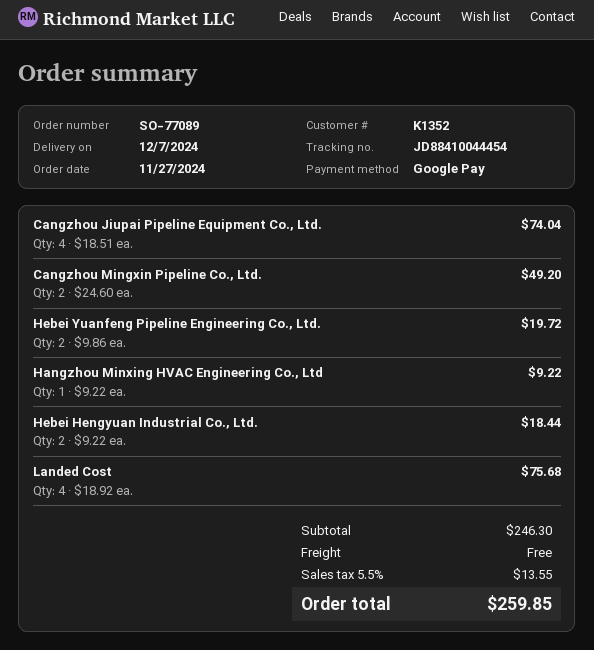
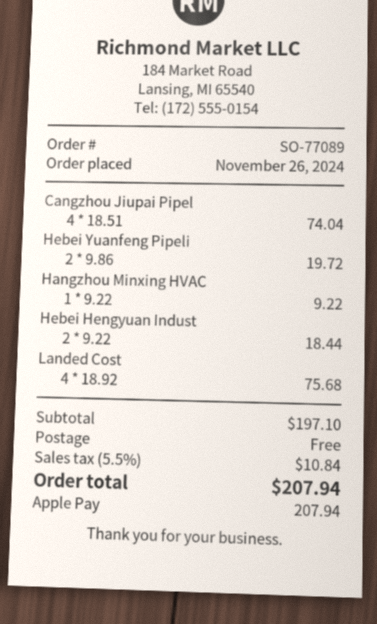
order date: 2024-11-27 -> 2024-11-26
payment method: Google Pay -> Apple Pay
Cangzhou Mingxin Pipeline Co., Ltd.: 2 x 24.60 = 49.20 -> none
subtotal: 246.30 -> 197.10
tax: 5.5% = 13.55 -> 5.5% = 10.84
total: 259.85 -> 207.94

